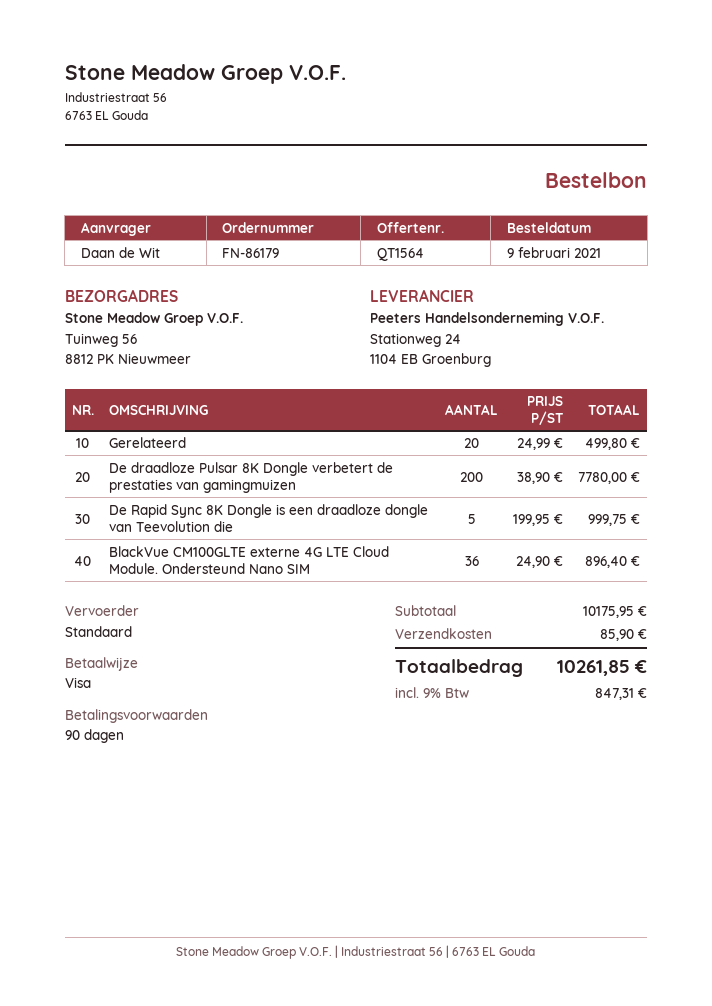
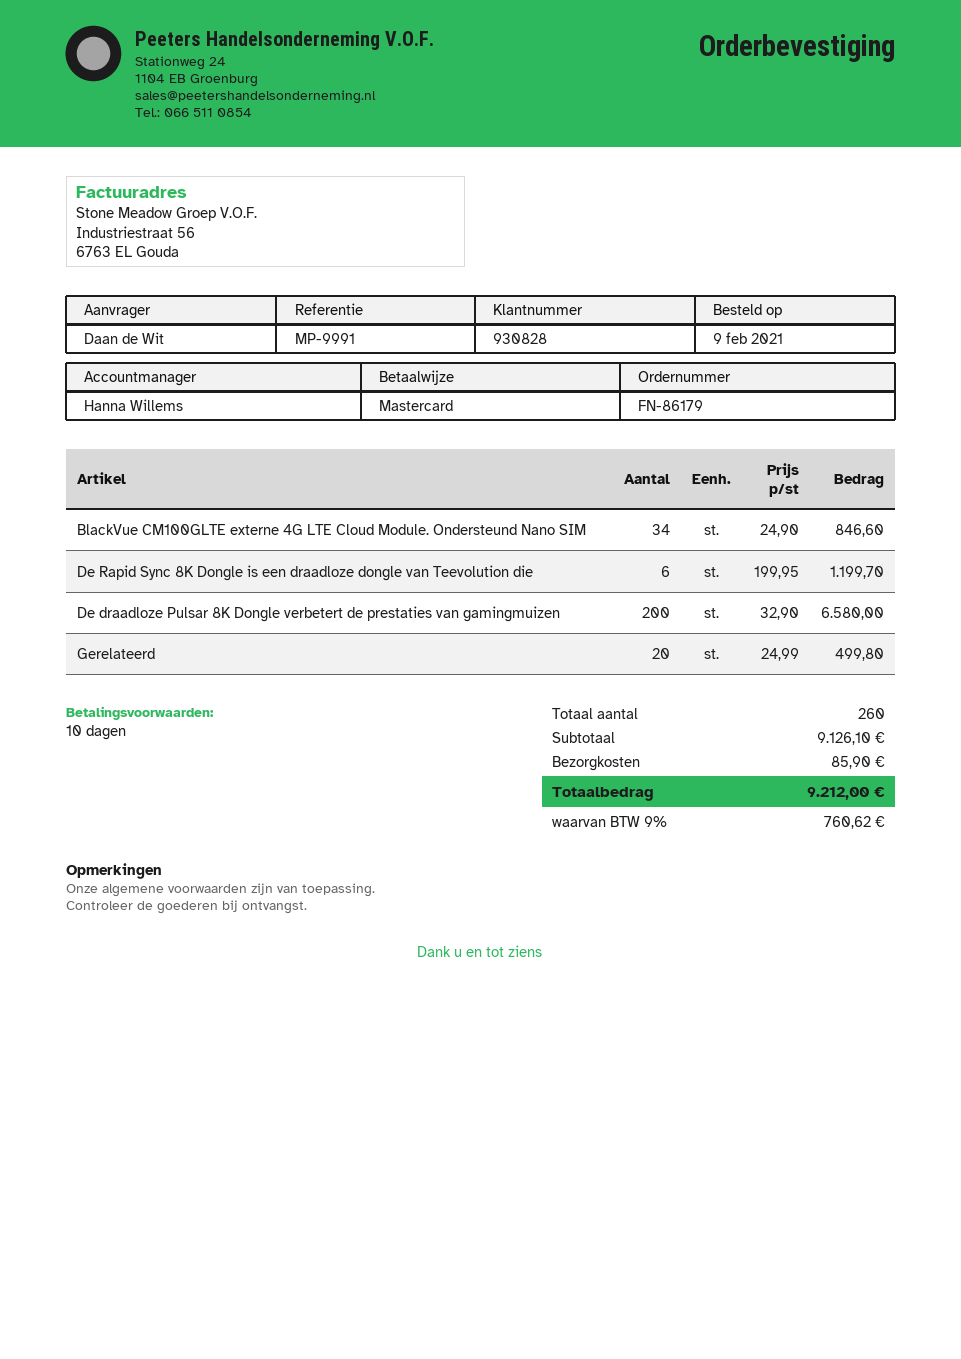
payment terms: 90 days -> 10 days
payment method: Visa -> Mastercard
De draadloze Pulsar 8K Dongle verbetert de prestaties van gamingmuizen: 200 x 38.90 = 7780.00 -> 200 x 32.90 = 6580.00
De Rapid Sync 8K Dongle is een draadloze dongle van Teevolution die: 5 x 199.95 = 999.75 -> 6 x 199.95 = 1199.70
BlackVue CM100GLTE externe 4G LTE Cloud Module. Ondersteund Nano SIM: 36 x 24.90 = 896.40 -> 34 x 24.90 = 846.60
subtotal: 10175.95 -> 9126.10
tax: 9% = 847.31 -> 9% = 760.62
total: 10261.85 -> 9212.00

